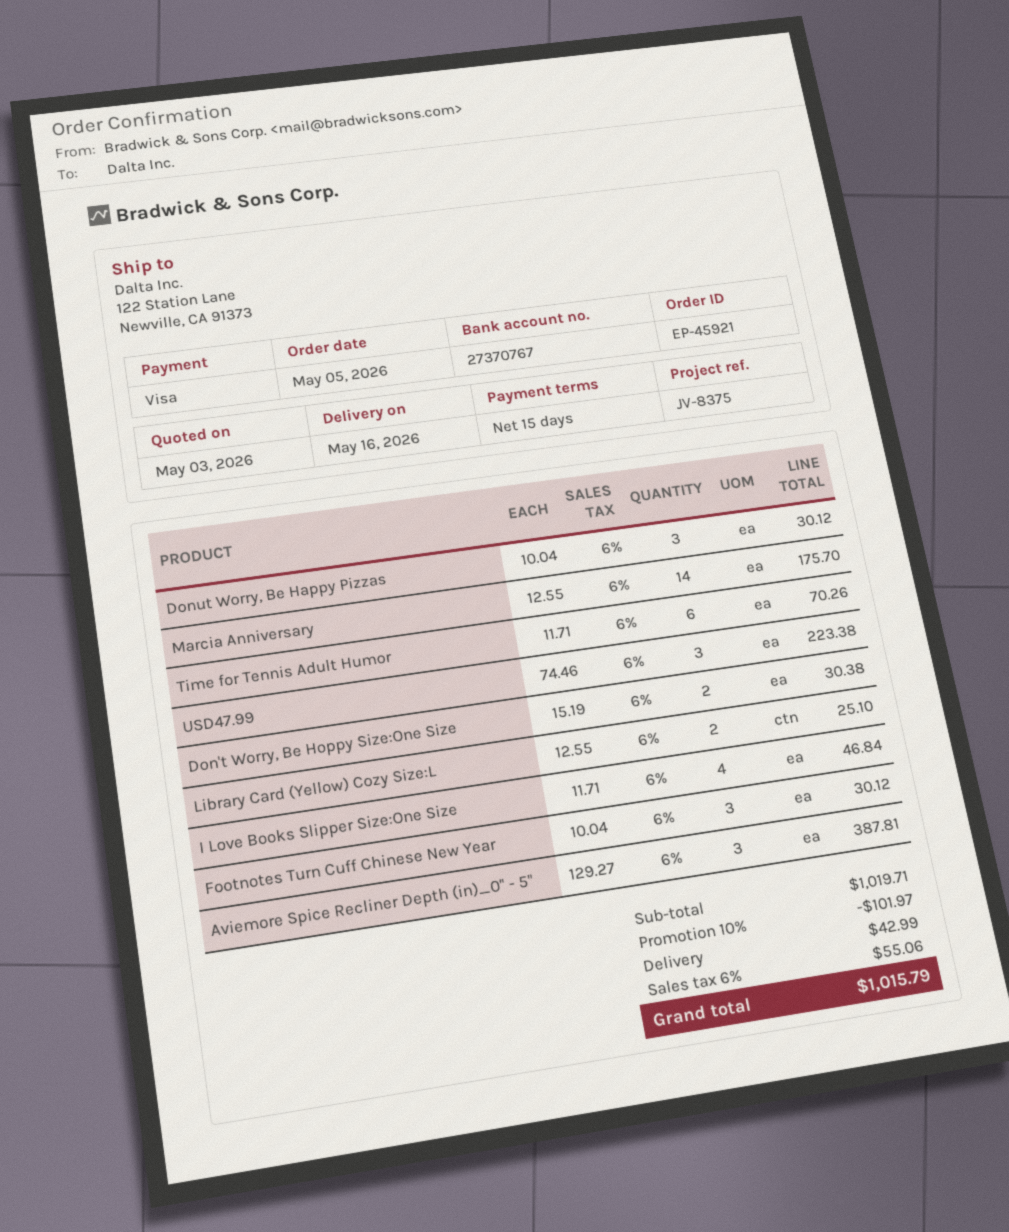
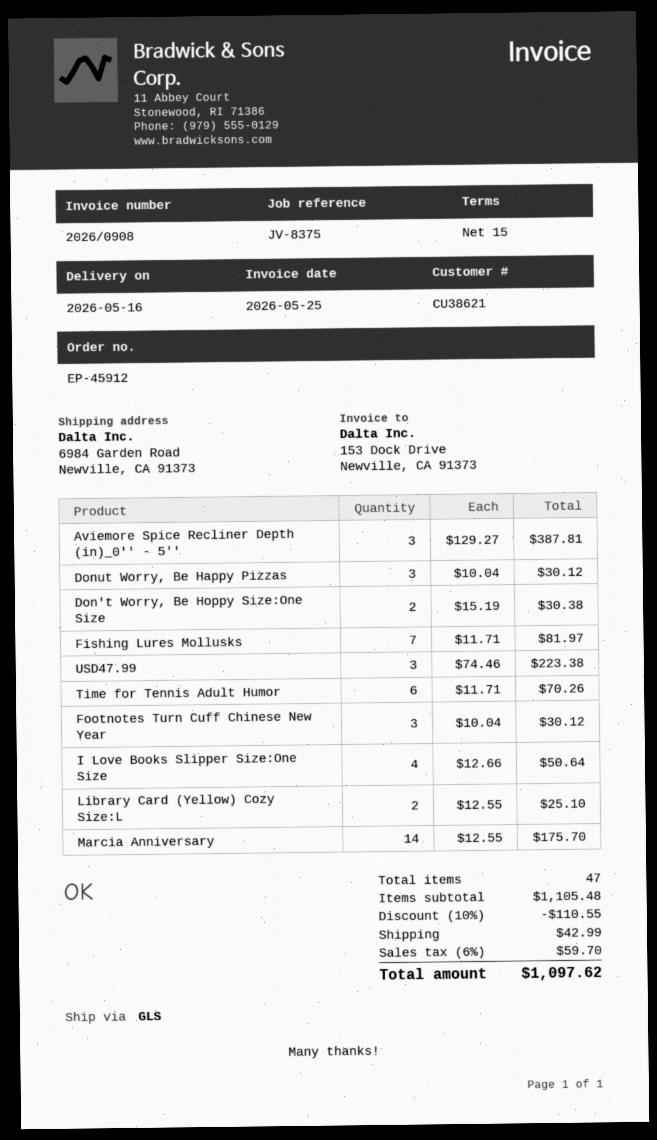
order number: EP-45921 -> EP-45912
ship to: 122 Station Lane, Newville, CA 91373 -> 6984 Garden Road, Newville, CA 91373
I Love Books Slipper Size:One Size: 4 x 11.71 = 46.84 -> 4 x 12.66 = 50.64
Fishing Lures Mollusks: none -> 7 x 11.71 = 81.97
subtotal: 1019.71 -> 1105.48
discount: 10% = 101.97 -> 10% = 110.55
tax: 6% = 55.06 -> 6% = 59.70
total: 1015.79 -> 1097.62

